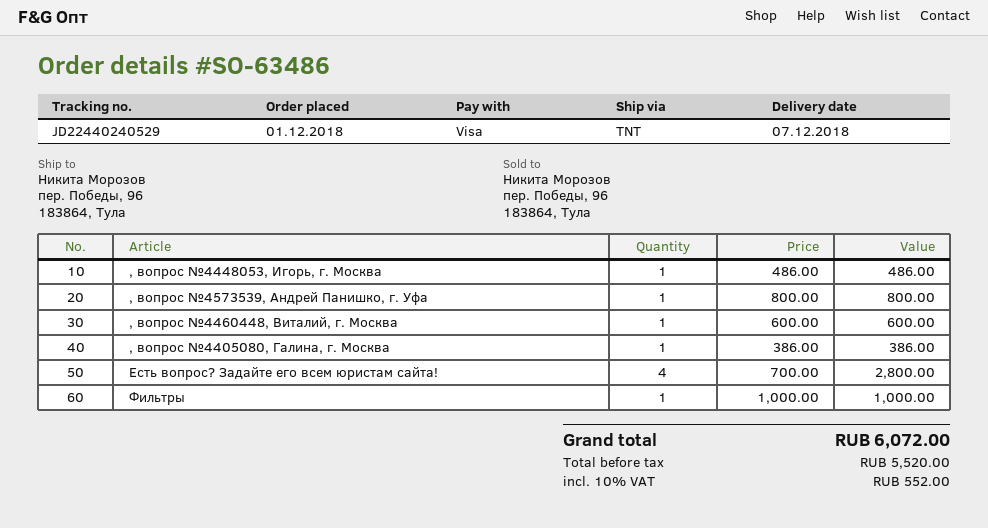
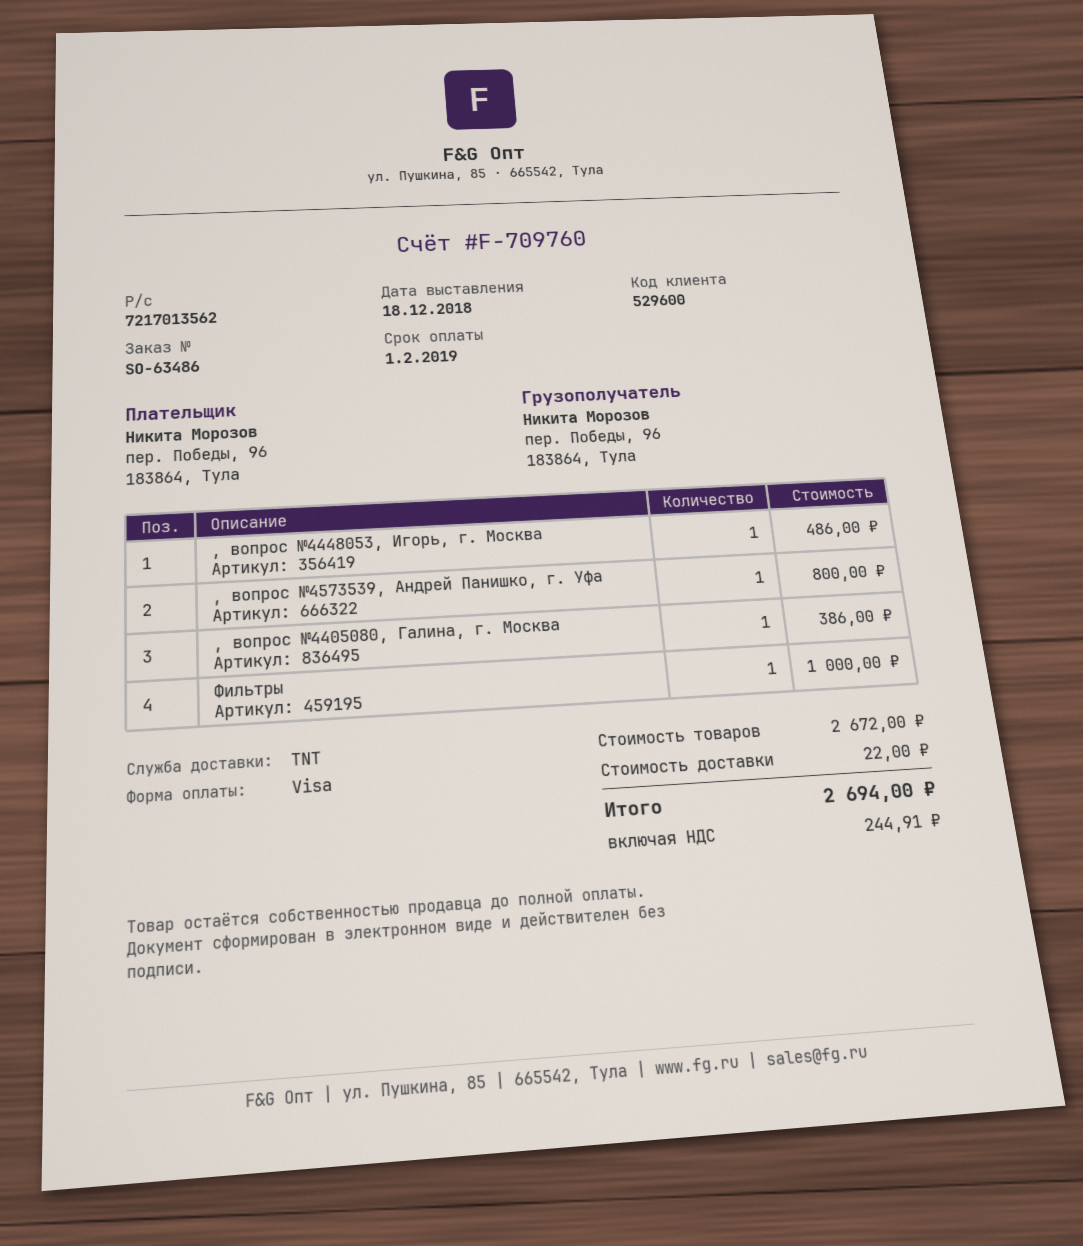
, вопрос №4460448, Виталий, г. Москва: 1 for 600.00 -> none
Есть вопрос? Задайте его всем юристам сайта!: 4 for 2800.00 -> none
shipping: none -> 22.00
tax: 552.00 -> 244.91
total: 6072.00 -> 2694.00

